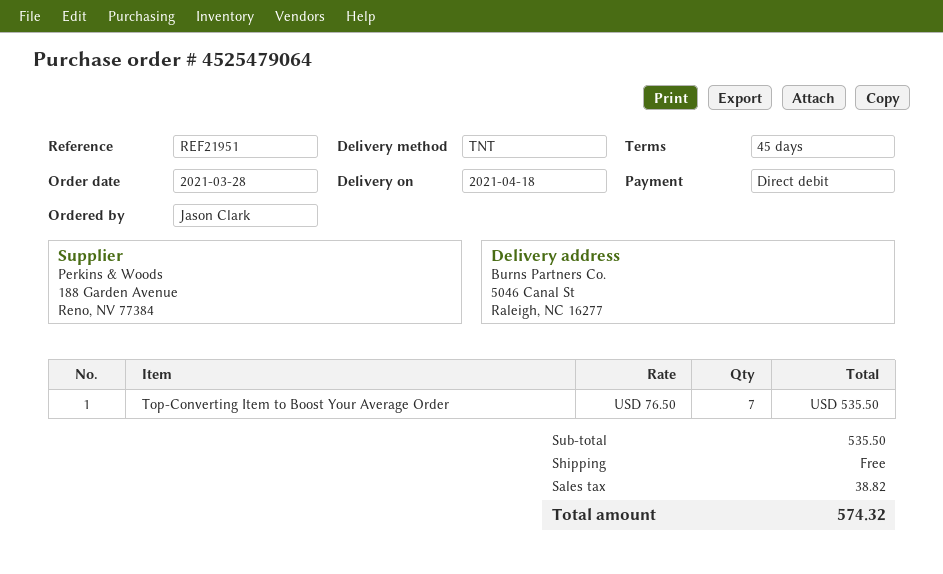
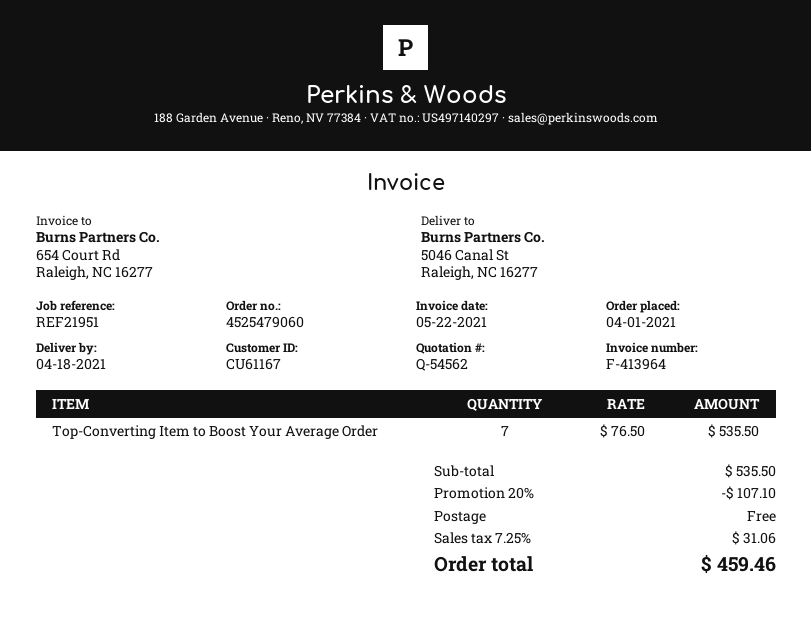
order number: 4525479064 -> 4525479060
order date: 2021-03-28 -> 2021-04-01
discount: none -> 20% = 107.10
tax: 38.82 -> 31.06
total: 574.32 -> 459.46

